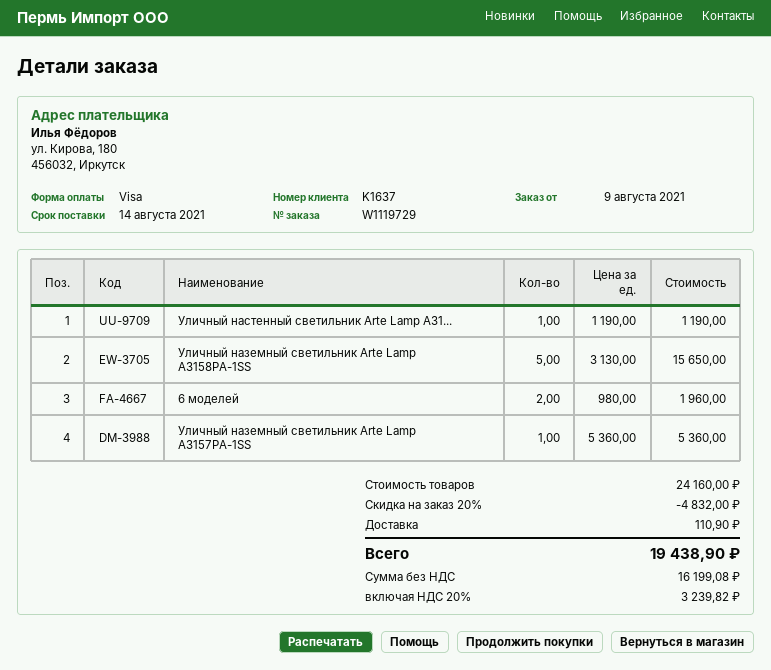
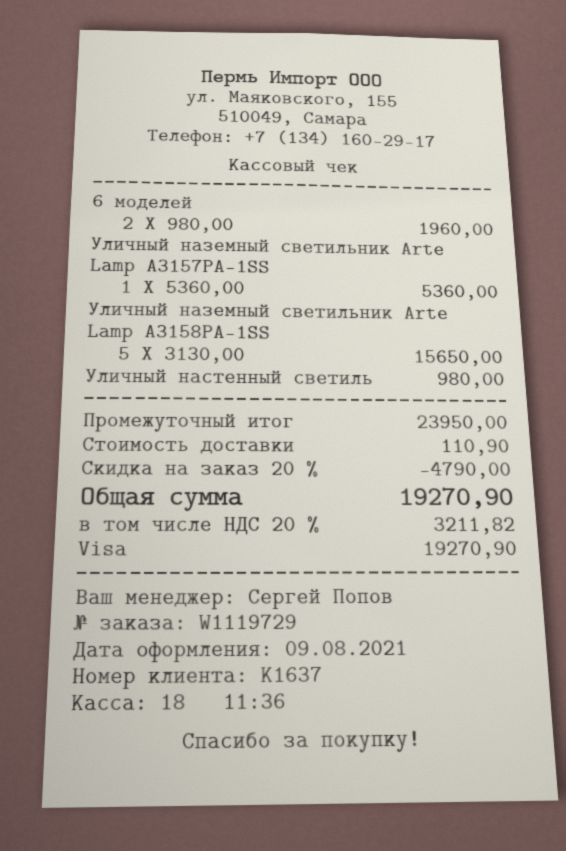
Уличный настенный светильник Arte Lamp A31...: 1 x 1190.00 = 1190.00 -> 1 x 980.00 = 980.00
subtotal: 24160.00 -> 23950.00
discount: 20% = 4832.00 -> 20% = 4790.00
tax: 20% = 3239.82 -> 20% = 3211.82
total: 19438.90 -> 19270.90

